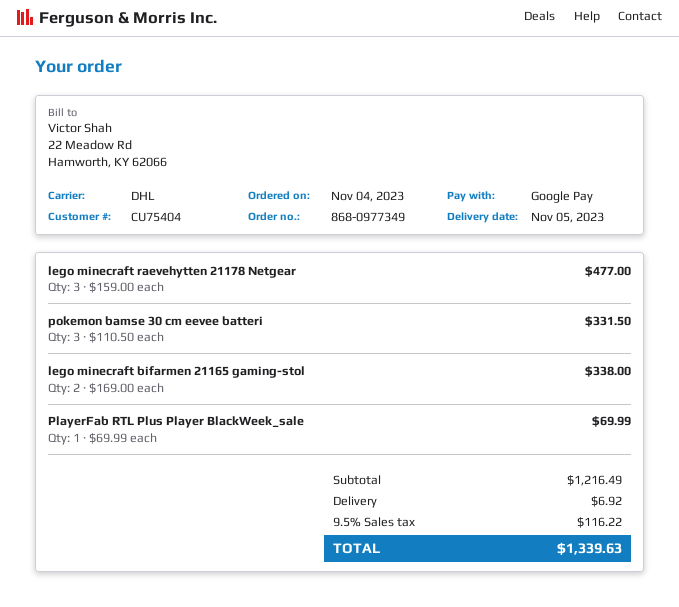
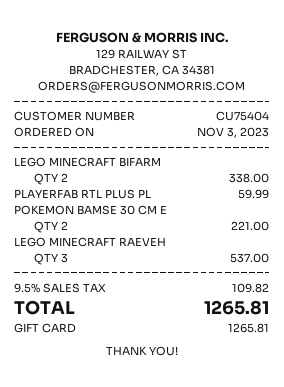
order date: 2023-11-04 -> 2023-11-03
payment method: Google Pay -> gift card
lego minecraft raevehytten 21178 Netgear: 3 for 477.00 -> 3 for 537.00
pokemon bamse 30 cm eevee batteri: 3 for 331.50 -> 2 for 221.00
PlayerFab RTL Plus Player BlackWeek_sale: 1 for 69.99 -> 1 for 59.99
shipping: 6.92 -> none
tax: 9.5% = 116.22 -> 9.5% = 109.82
total: 1339.63 -> 1265.81

